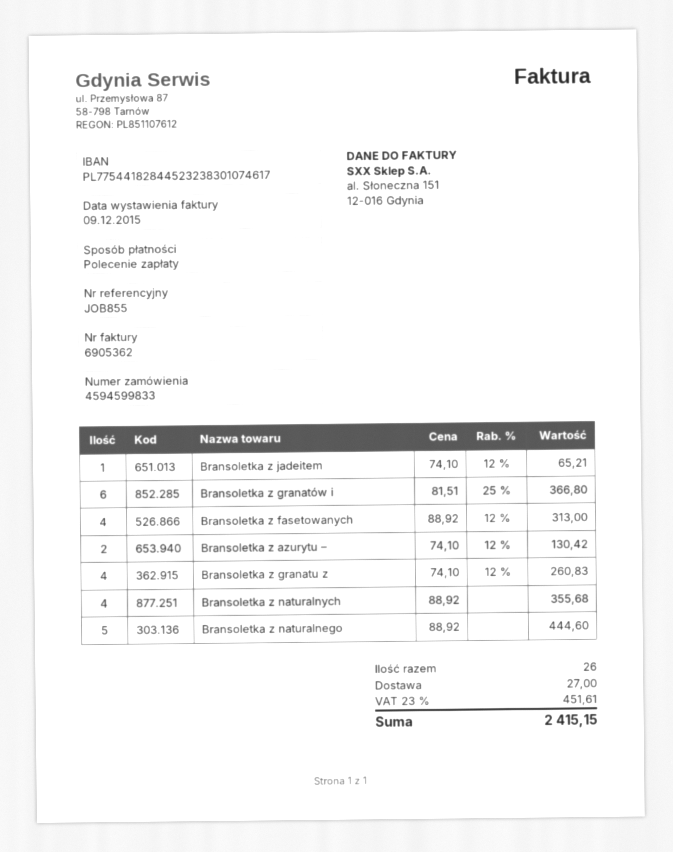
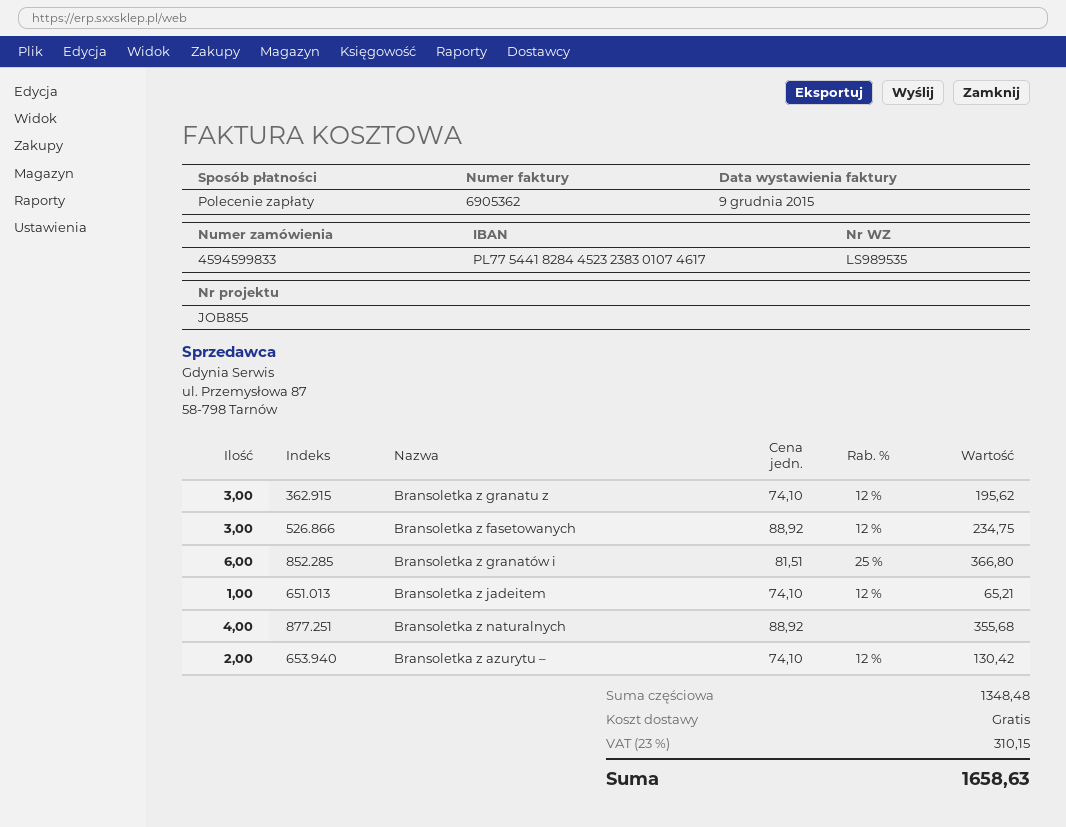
Bransoletka z fasetowanych: 4 x 88.92 - 12% = 313.00 -> 3 x 88.92 - 12% = 234.75
Bransoletka z granatu z: 4 x 74.10 - 12% = 260.83 -> 3 x 74.10 - 12% = 195.62
Bransoletka z naturalnego: 5 x 88.92 = 444.60 -> none
shipping: 27.00 -> 0.00
tax: 23% = 451.61 -> 23% = 310.15
total: 2415.15 -> 1658.63

